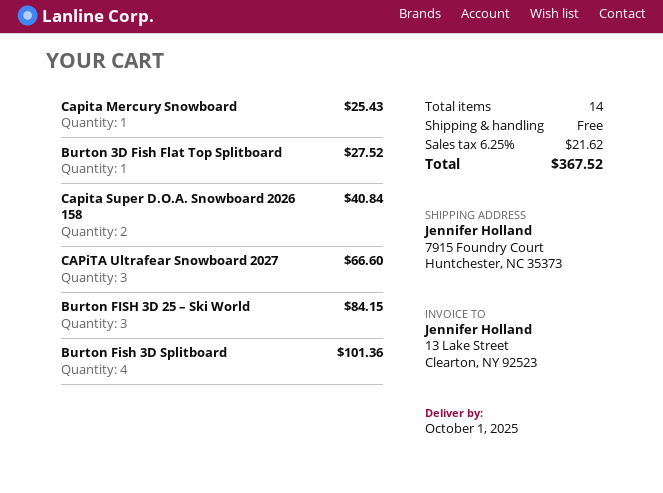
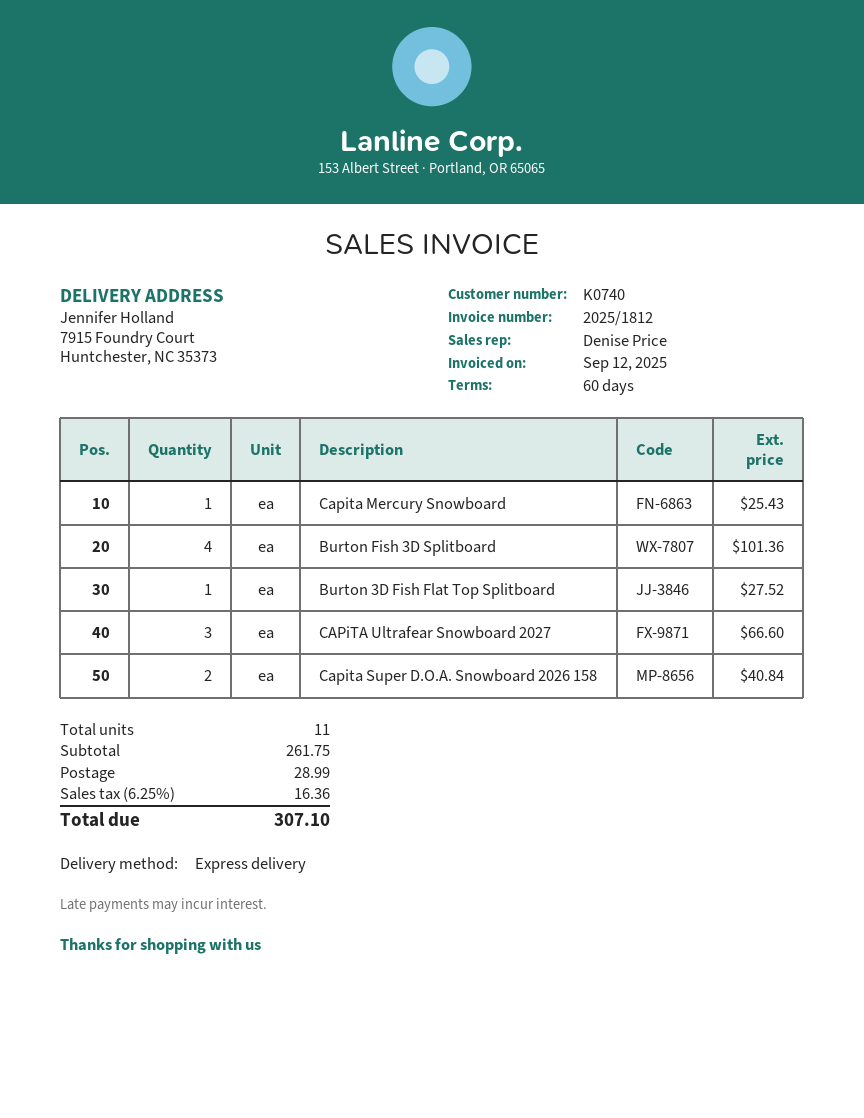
Burton FISH 3D 25 – Ski World: 3 for 84.15 -> none
total quantity: 14 -> 11
shipping: 0.00 -> 28.99
tax: 6.25% = 21.62 -> 6.25% = 16.36
total: 367.52 -> 307.10

